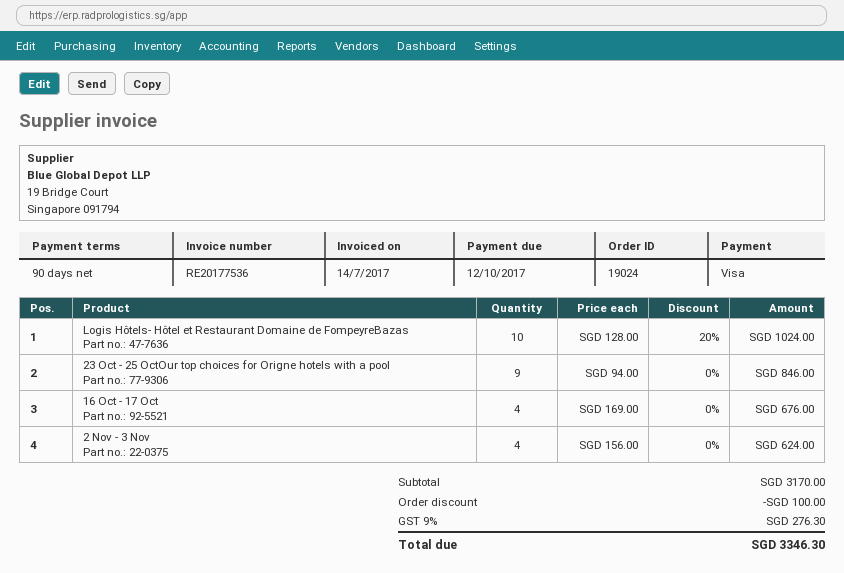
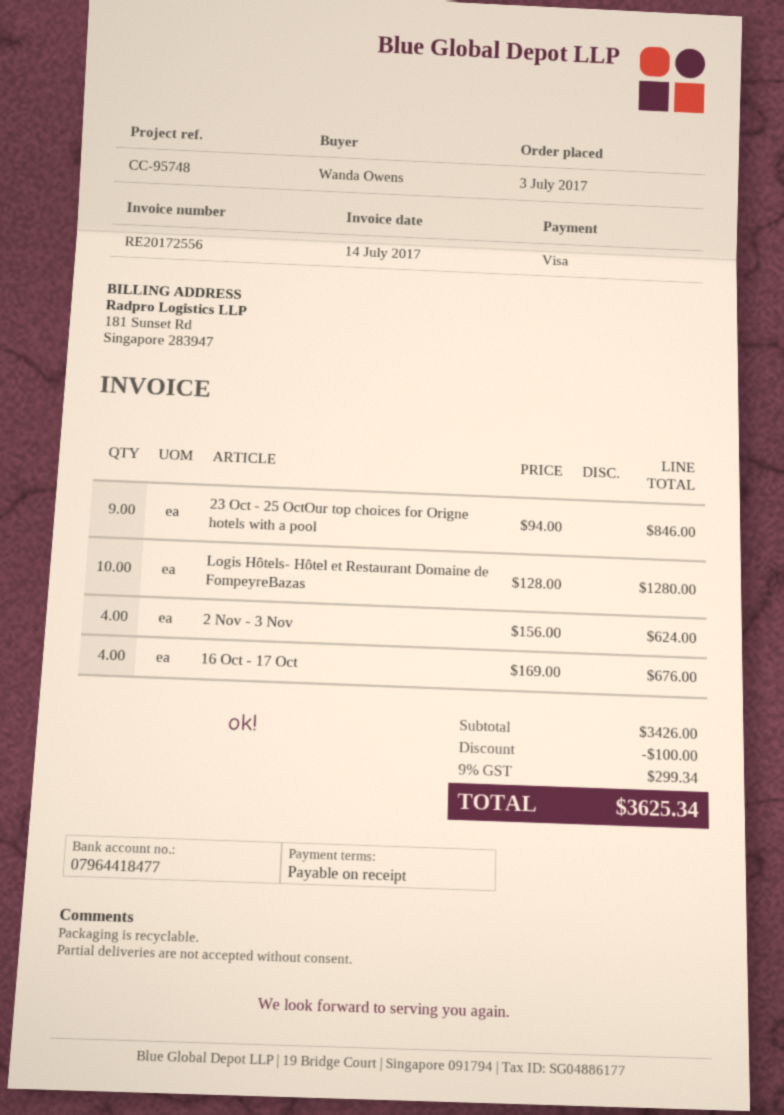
invoice number: RE20177536 -> RE20172556
payment terms: 90 days -> on receipt
Logis Hôtels- Hôtel et Restaurant Domaine de FompeyreBazas: 10 x 128.00 - 20% = 1024.00 -> 10 x 128.00 = 1280.00
subtotal: 3170.00 -> 3426.00
tax: 9% = 276.30 -> 9% = 299.34
total: 3346.30 -> 3625.34

